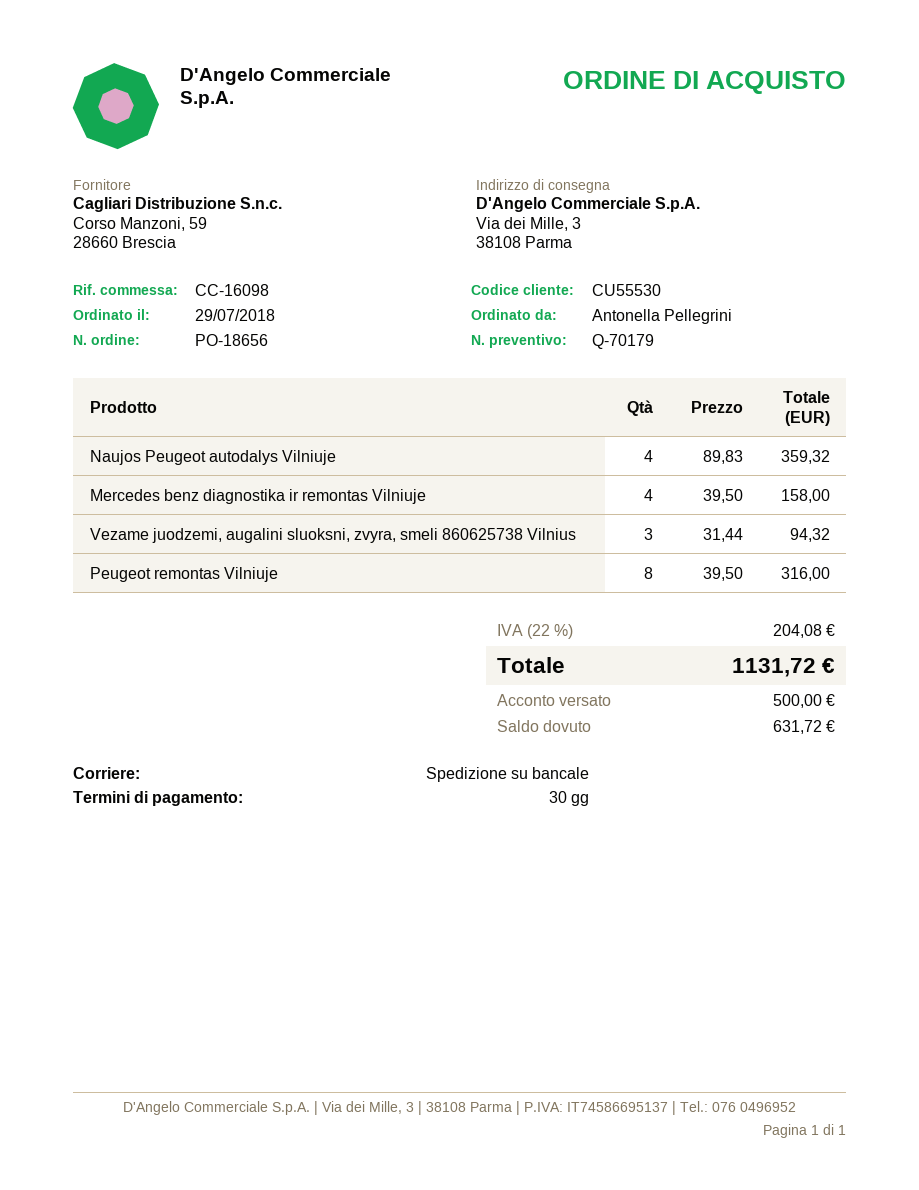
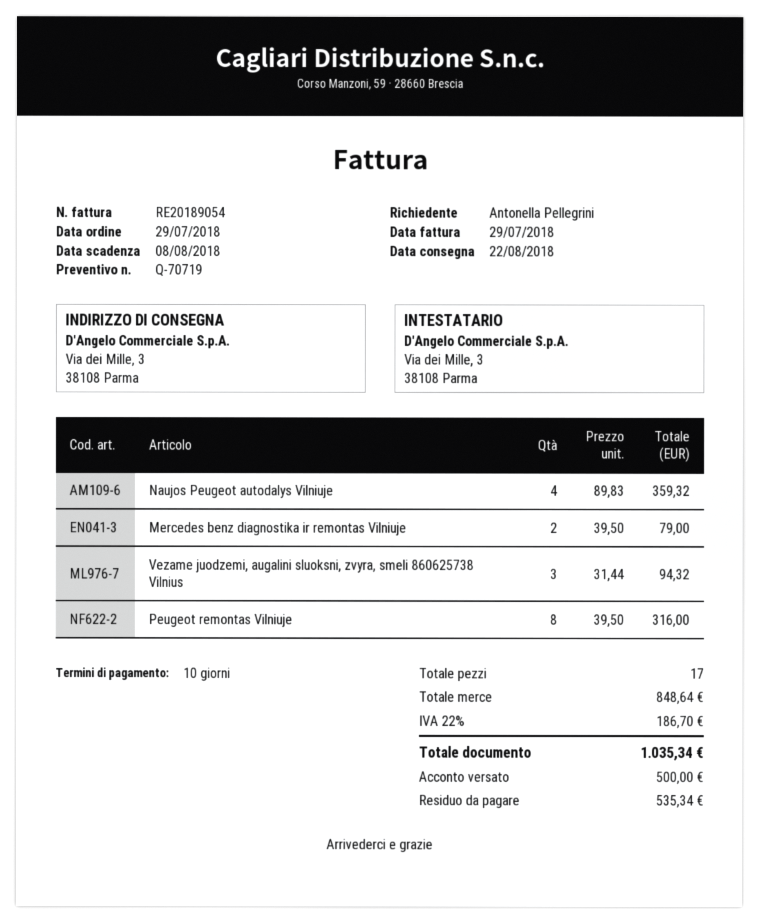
quote number: Q-70179 -> Q-70719
payment terms: 30 days -> 10 days
Mercedes benz diagnostika ir remontas Vilniuje: 4 x 39.50 = 158.00 -> 2 x 39.50 = 79.00
tax: 22% = 204.08 -> 22% = 186.70
total: 1131.72 -> 1035.34
balance: 631.72 -> 535.34

